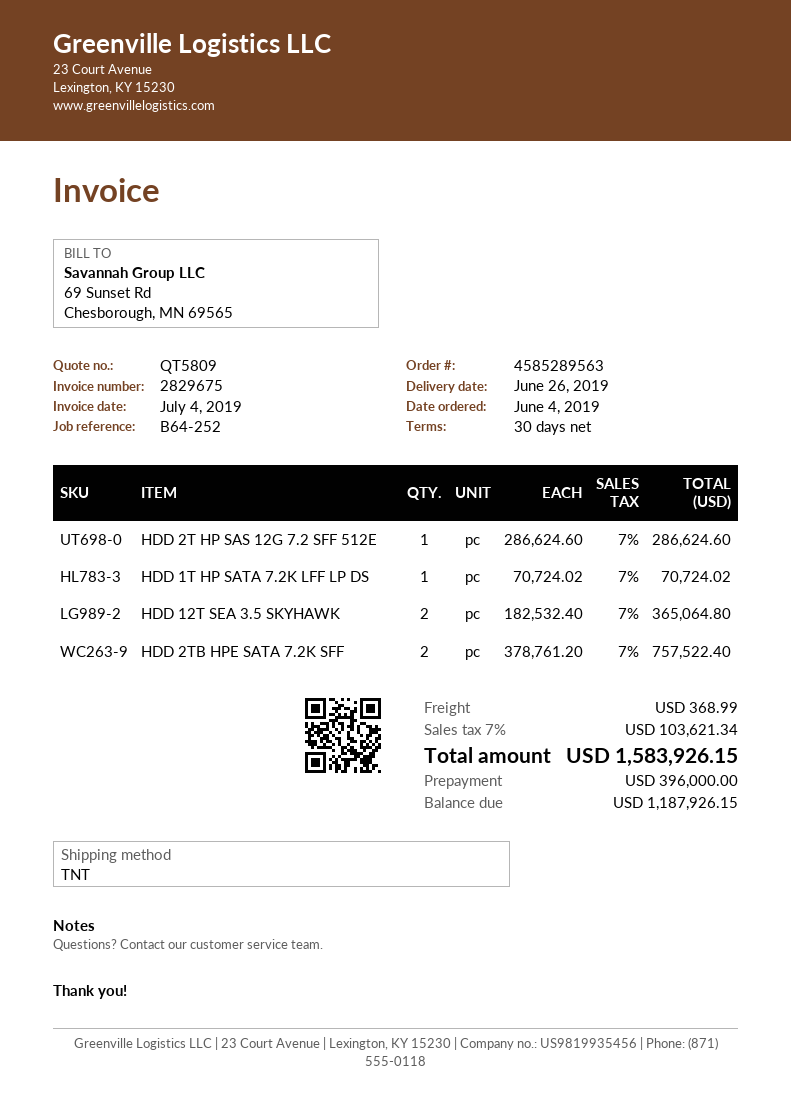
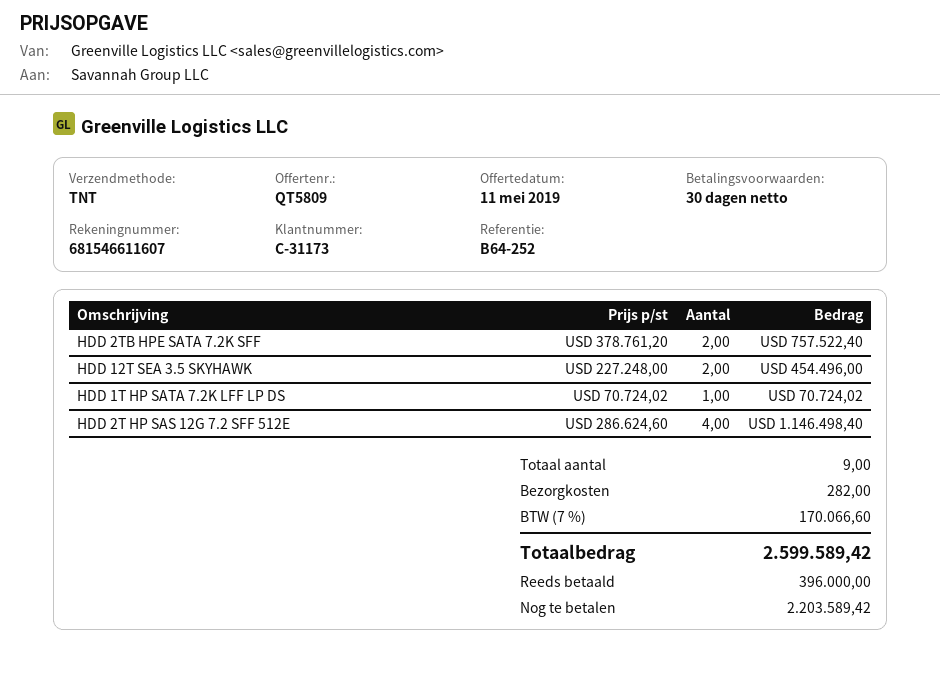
HDD 2T HP SAS 12G 7.2 SFF 512E: 1 x 286624.60 = 286624.60 -> 4 x 286624.60 = 1146498.40
HDD 12T SEA 3.5 SKYHAWK: 2 x 182532.40 = 365064.80 -> 2 x 227248.00 = 454496.00
shipping: 368.99 -> 282.00
tax: 7% = 103621.34 -> 7% = 170066.60
total: 1583926.15 -> 2599589.42
balance: 1187926.15 -> 2203589.42

